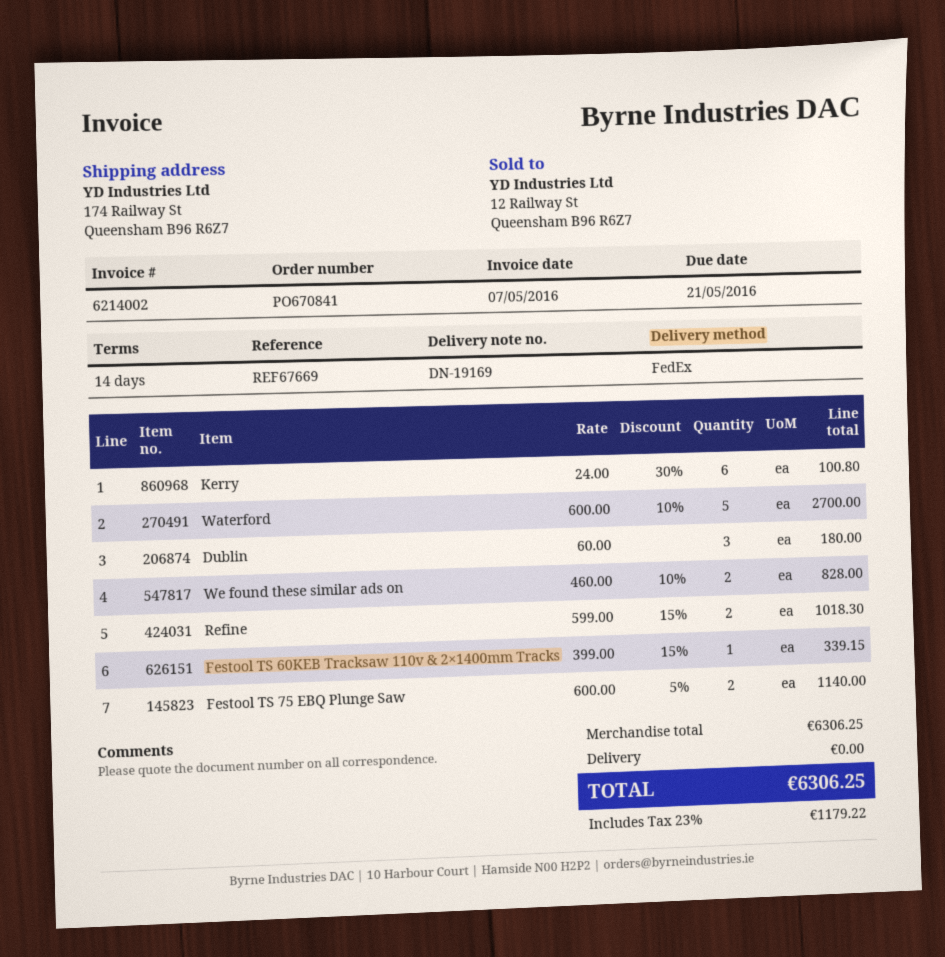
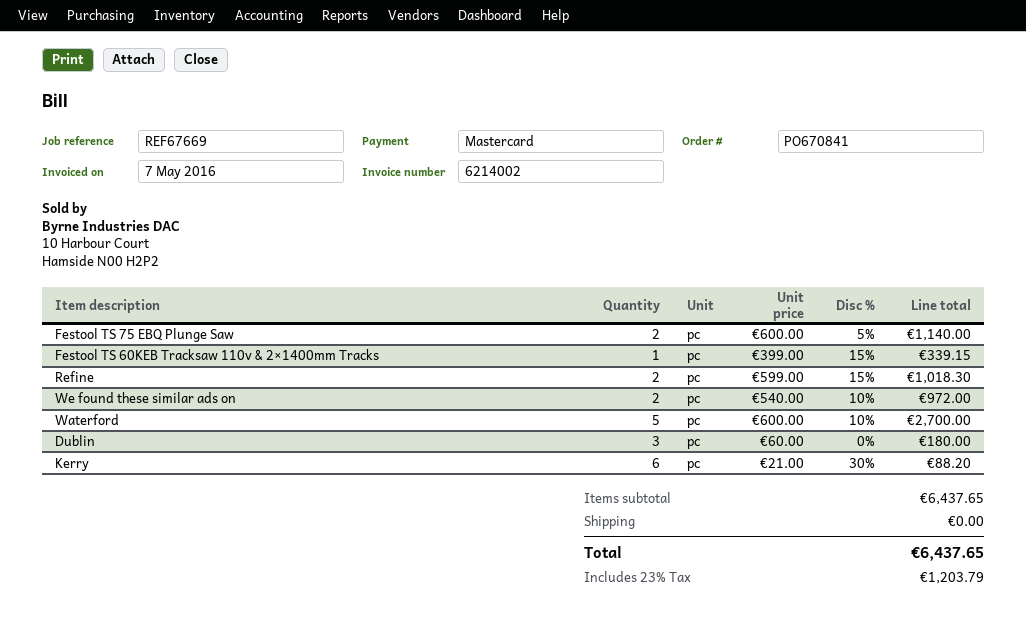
Kerry: 6 x 24.00 - 30% = 100.80 -> 6 x 21.00 - 30% = 88.20
We found these similar ads on: 2 x 460.00 - 10% = 828.00 -> 2 x 540.00 - 10% = 972.00
subtotal: 6306.25 -> 6437.65
tax: 23% = 1179.22 -> 23% = 1203.79
total: 6306.25 -> 6437.65

